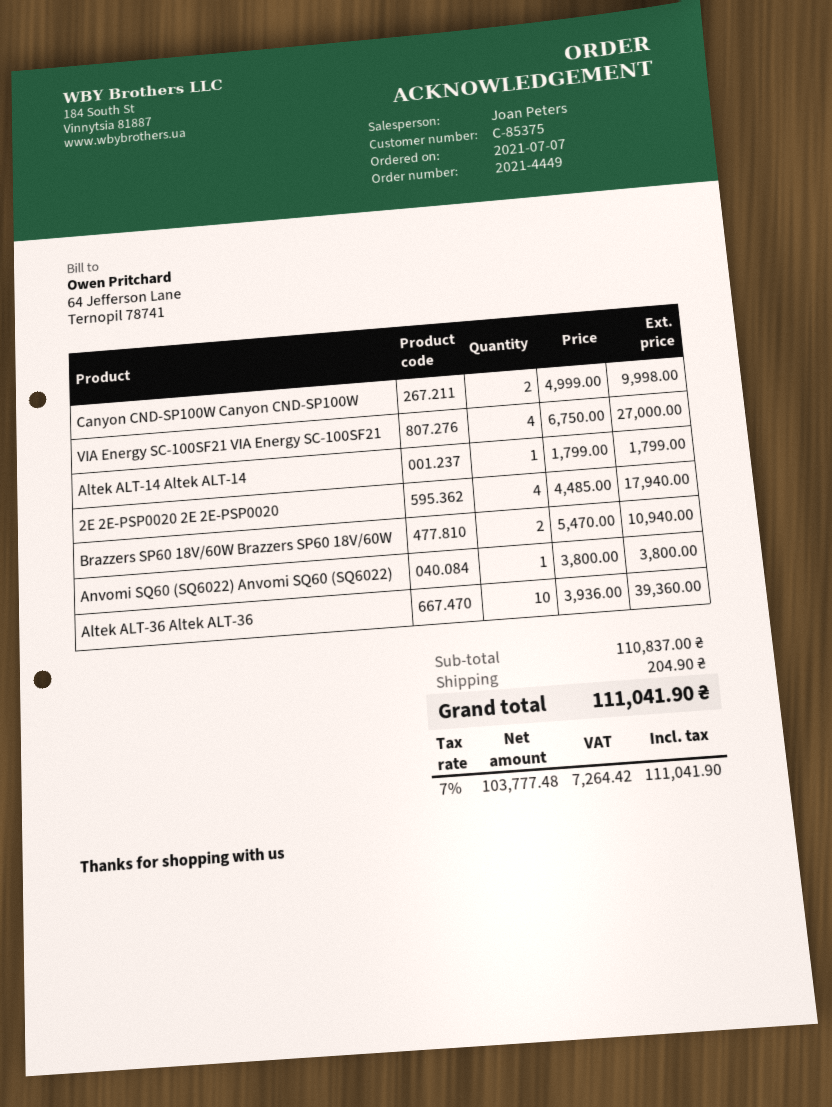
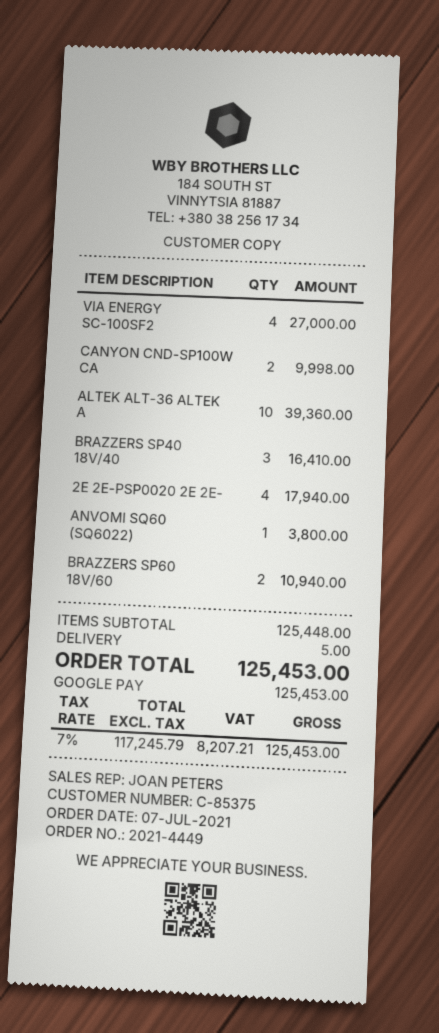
Altek ALT-14 Altek ALT-14: 1 for 1799.00 -> none
BRAZZERS SP40 18V/40: none -> 3 for 16410.00
subtotal: 110837.00 -> 125448.00
shipping: 204.90 -> 5.00
net: 103777.48 -> 117245.79
tax: 7% = 7264.42 -> 7% = 8207.21
total: 111041.90 -> 125453.00

